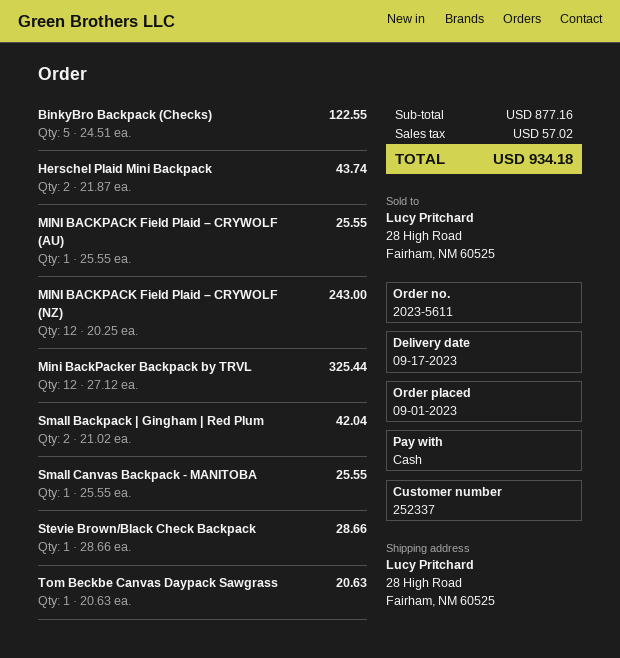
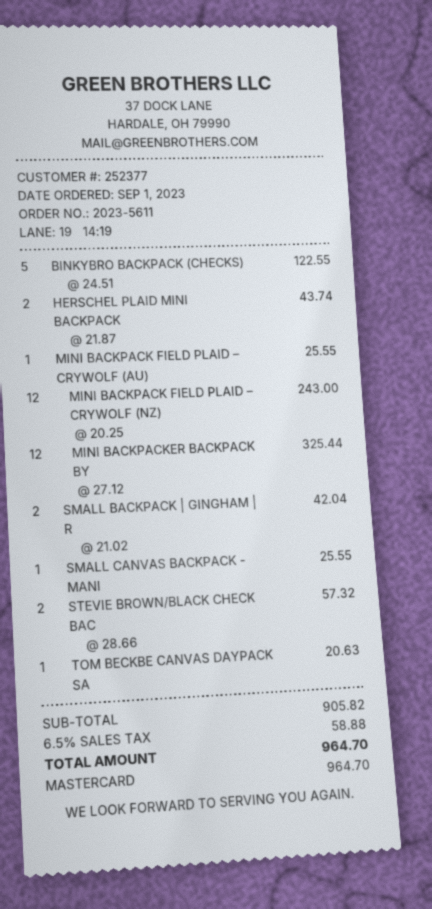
customer number: 252337 -> 252377
payment method: cash -> Mastercard
Stevie Brown/Black Check Backpack: 1 x 28.66 = 28.66 -> 2 x 28.66 = 57.32
subtotal: 877.16 -> 905.82
tax: 57.02 -> 58.88
total: 934.18 -> 964.70

